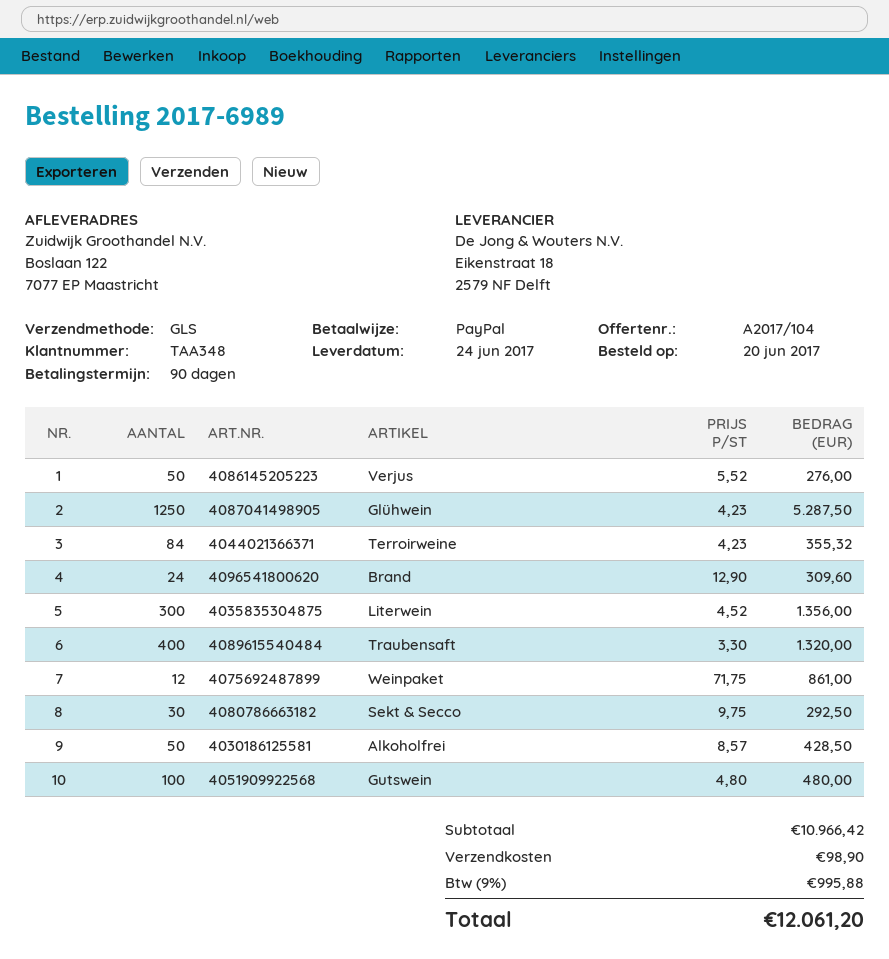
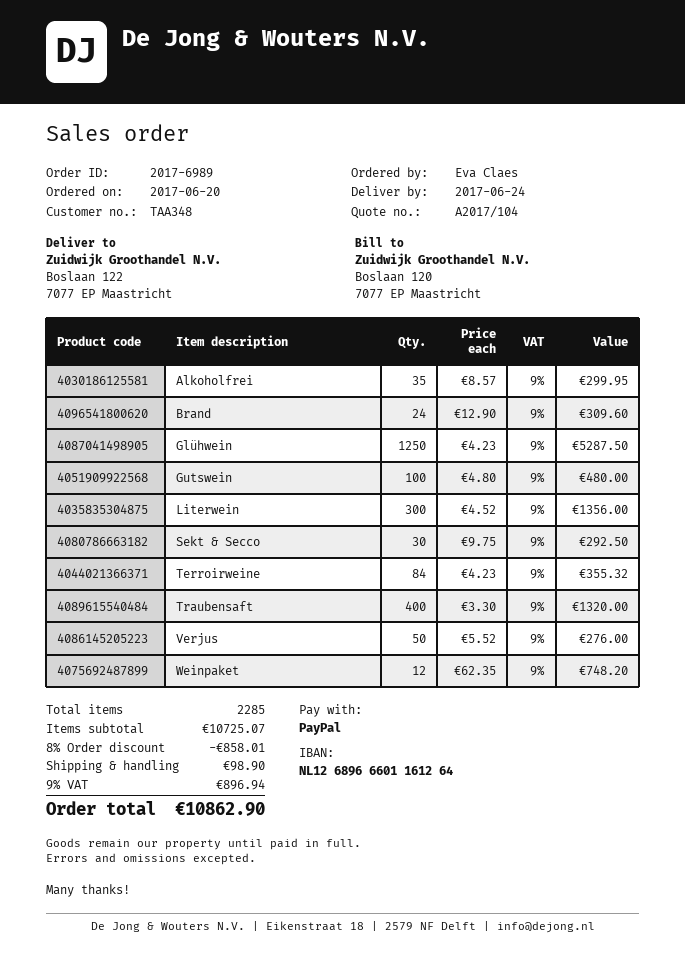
Weinpaket: 12 x 71.75 = 861.00 -> 12 x 62.35 = 748.20
Alkoholfrei: 50 x 8.57 = 428.50 -> 35 x 8.57 = 299.95
subtotal: 10966.42 -> 10725.07
discount: none -> 8% = 858.01
tax: 9% = 995.88 -> 9% = 896.94
total: 12061.20 -> 10862.90

